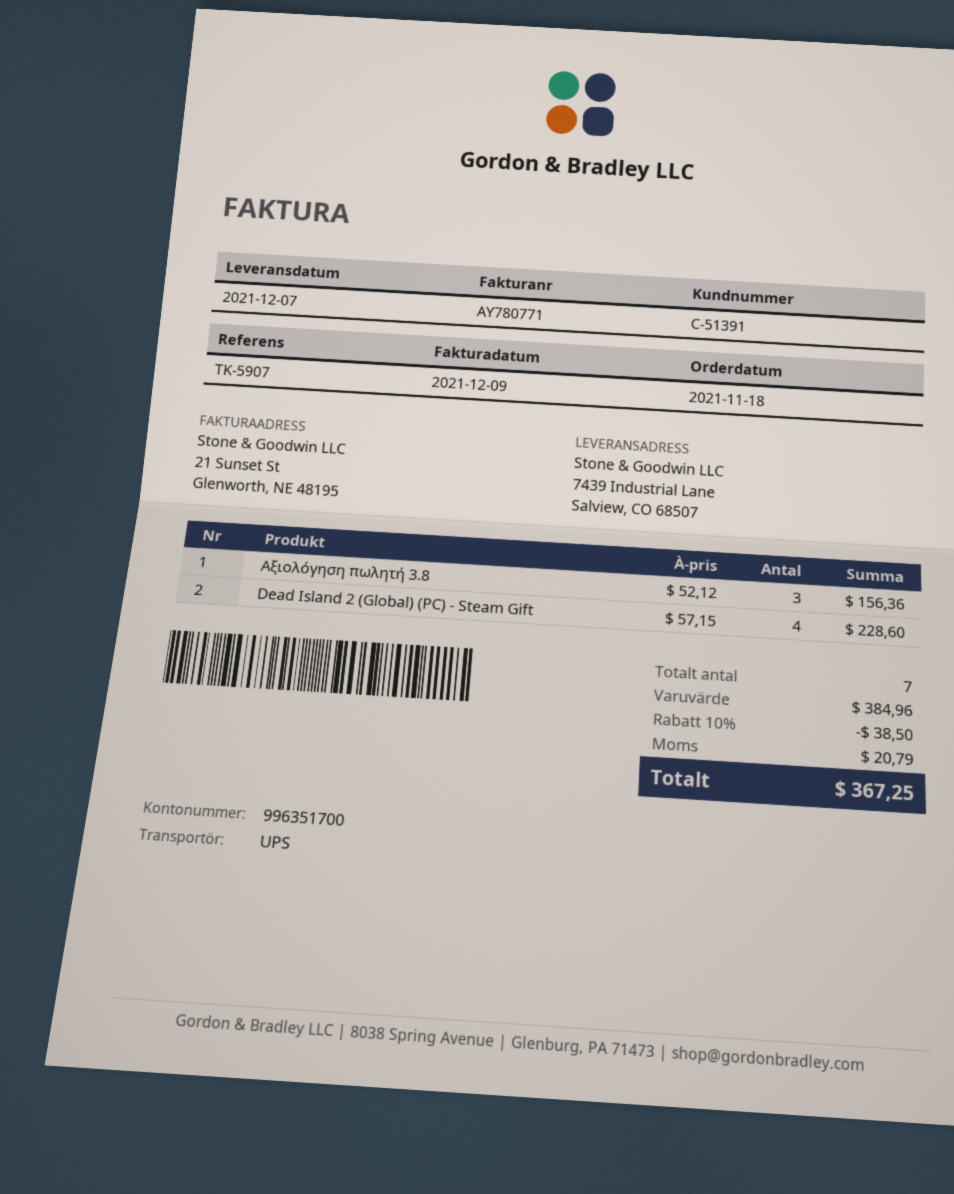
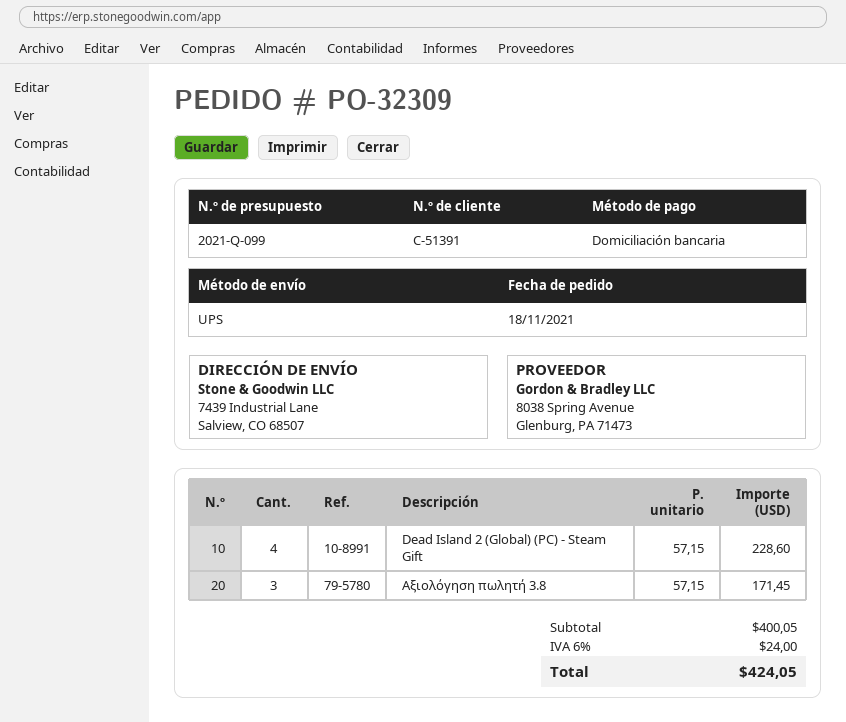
Αξιολόγηση πωλητή 3.8: 3 x 52.12 = 156.36 -> 3 x 57.15 = 171.45
subtotal: 384.96 -> 400.05
discount: 10% = 38.50 -> none
tax: 20.79 -> 24.00
total: 367.25 -> 424.05

